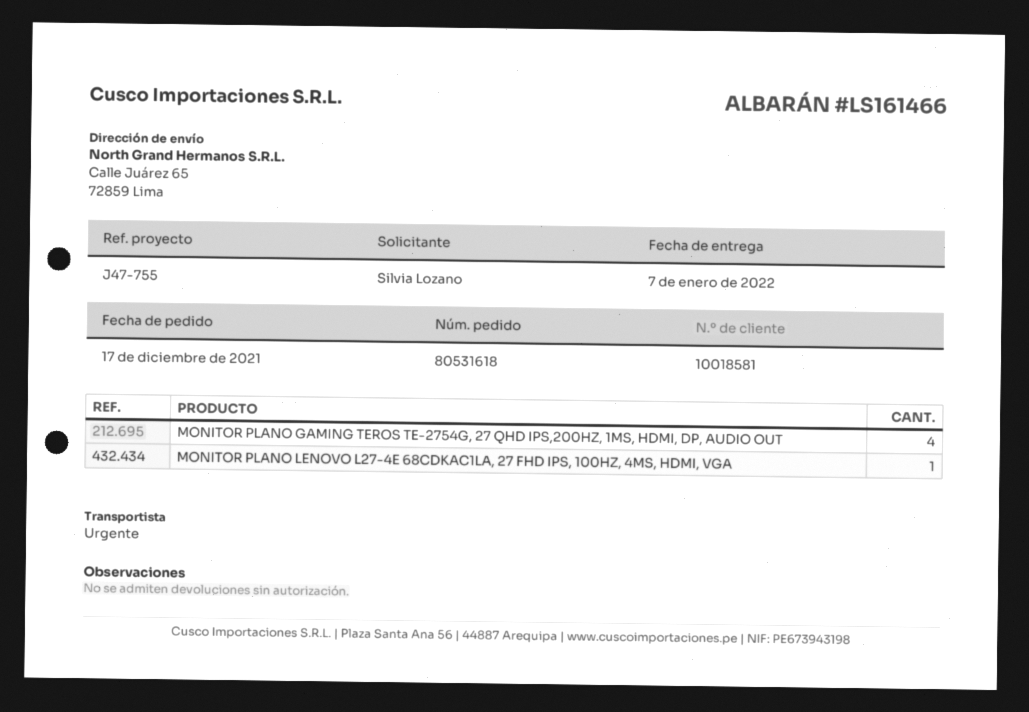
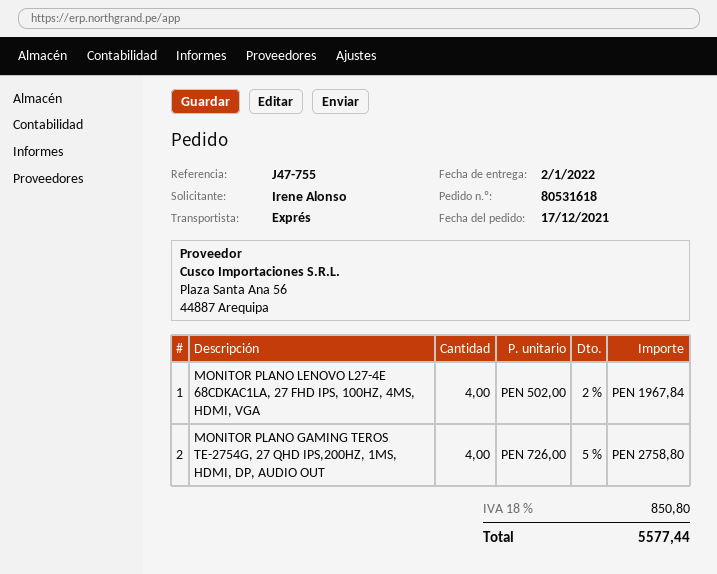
delivery date: 2022-01-07 -> 2022-01-02
ordered by: Silvia Lozano -> Irene Alonso
MONITOR PLANO LENOVO L27-4E 68CDKAC1LA, 27 FHD IPS, 100HZ, 4MS, HDMI, VGA: 1 -> 4

